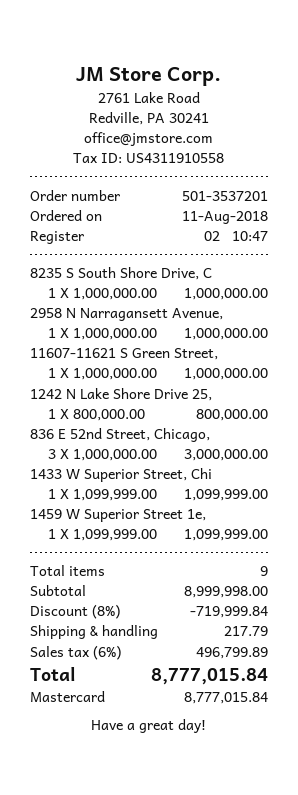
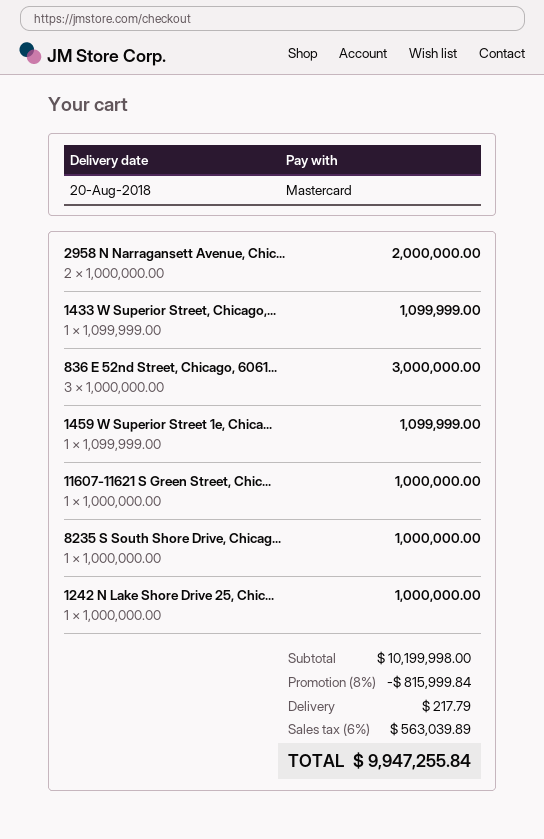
2958 N Narragansett Avenue,: 1 x 1000000.00 = 1000000.00 -> 2 x 1000000.00 = 2000000.00
1242 N Lake Shore Drive 25,: 1 x 800000.00 = 800000.00 -> 1 x 1000000.00 = 1000000.00
subtotal: 8999998.00 -> 10199998.00
discount: 8% = 719999.84 -> 8% = 815999.84
tax: 6% = 496799.89 -> 6% = 563039.89
total: 8777015.84 -> 9947255.84

